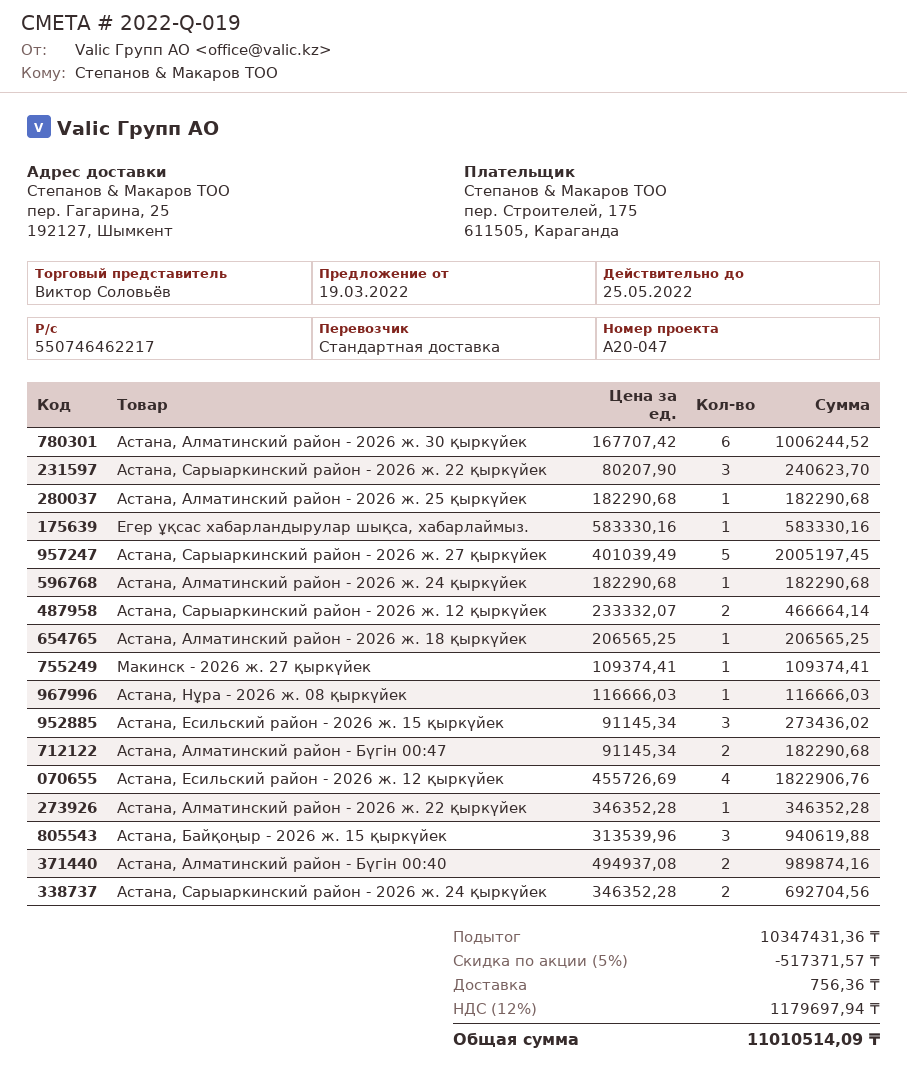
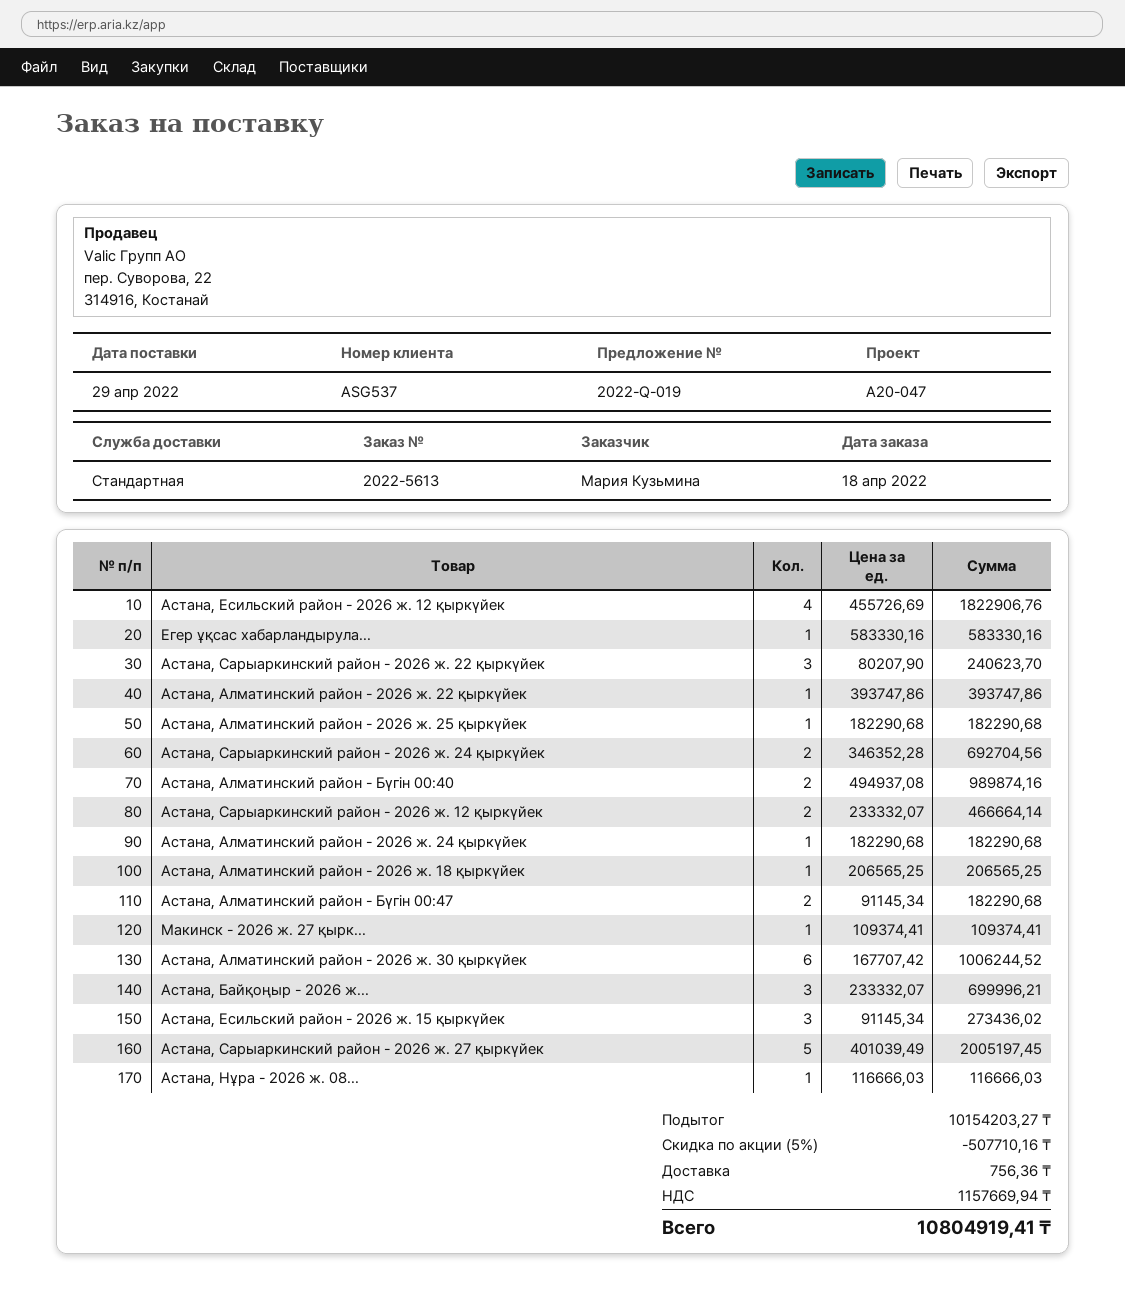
Астана, Алматинский район - 2026 ж. 22 қыркүйек: 1 x 346352.28 = 346352.28 -> 1 x 393747.86 = 393747.86
Астана, Байқоңыр - 2026 ж. 15 қыркүйек: 3 x 313539.96 = 940619.88 -> 3 x 233332.07 = 699996.21
subtotal: 10347431.36 -> 10154203.27
discount: 5% = 517371.57 -> 5% = 507710.16
tax: 1179697.94 -> 1157669.94
total: 11010514.09 -> 10804919.41

